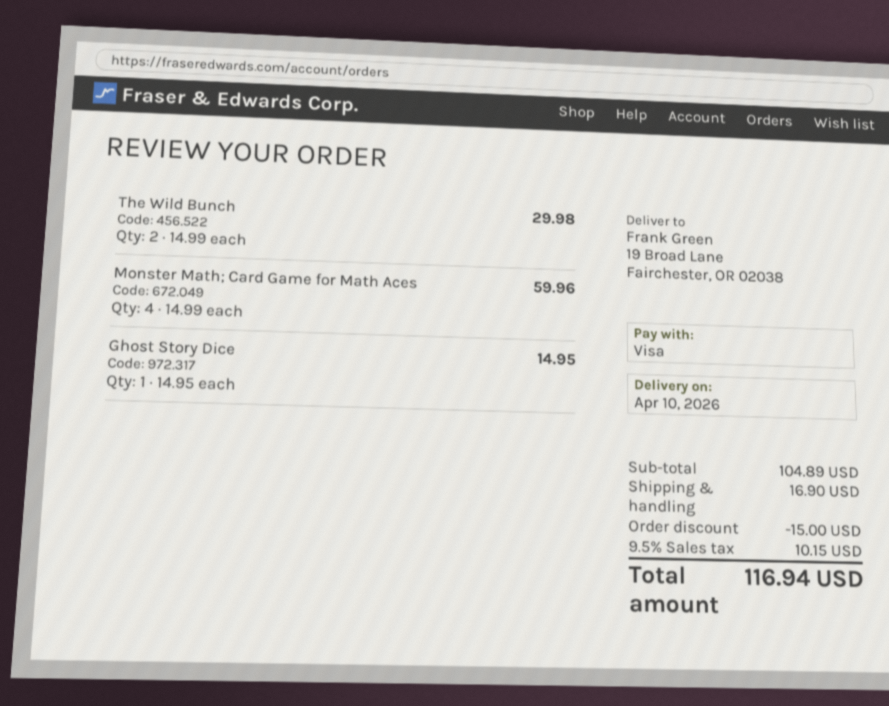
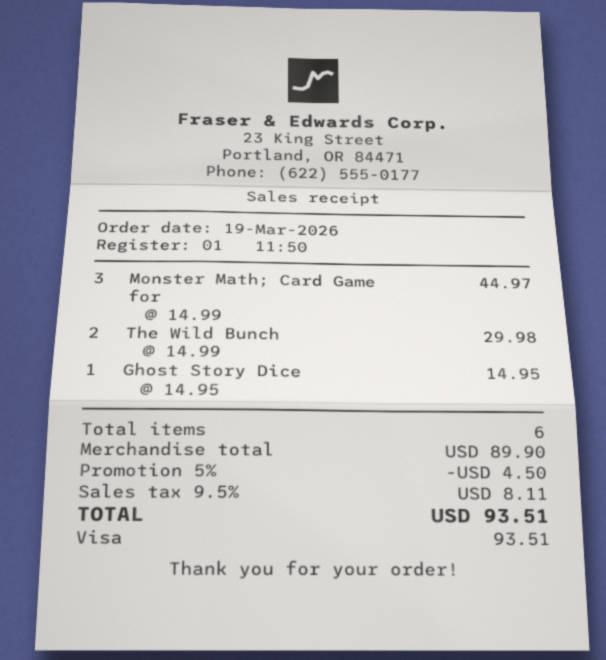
Monster Math; Card Game for Math Aces: 4 x 14.99 = 59.96 -> 3 x 14.99 = 44.97
subtotal: 104.89 -> 89.90
discount: 15.00 -> 4.50
shipping: 16.90 -> none
tax: 9.5% = 10.15 -> 9.5% = 8.11
total: 116.94 -> 93.51

